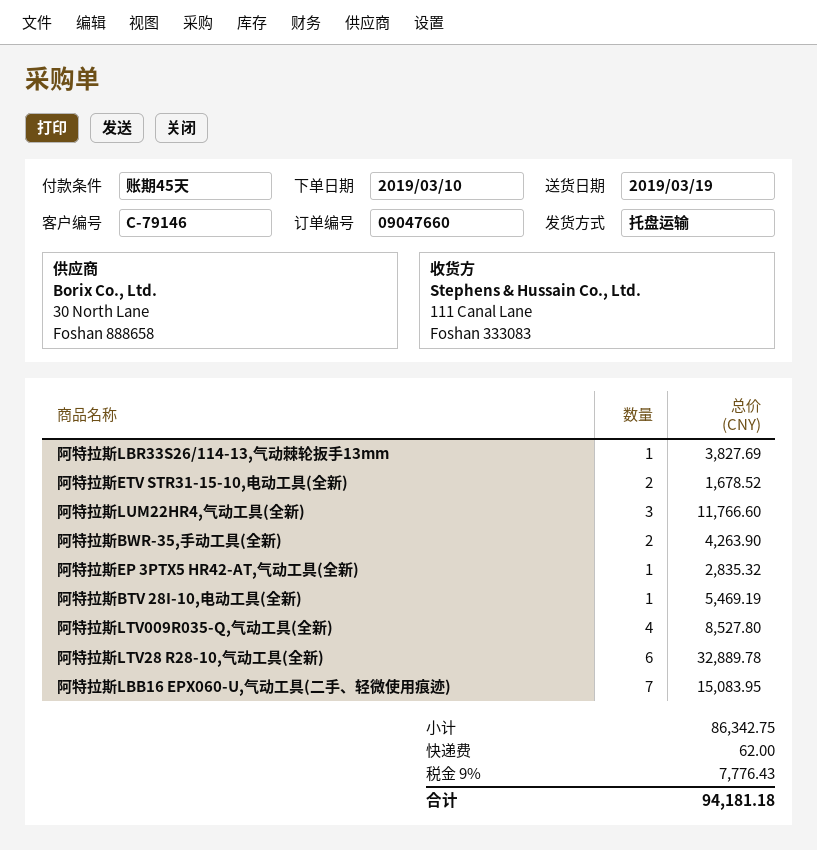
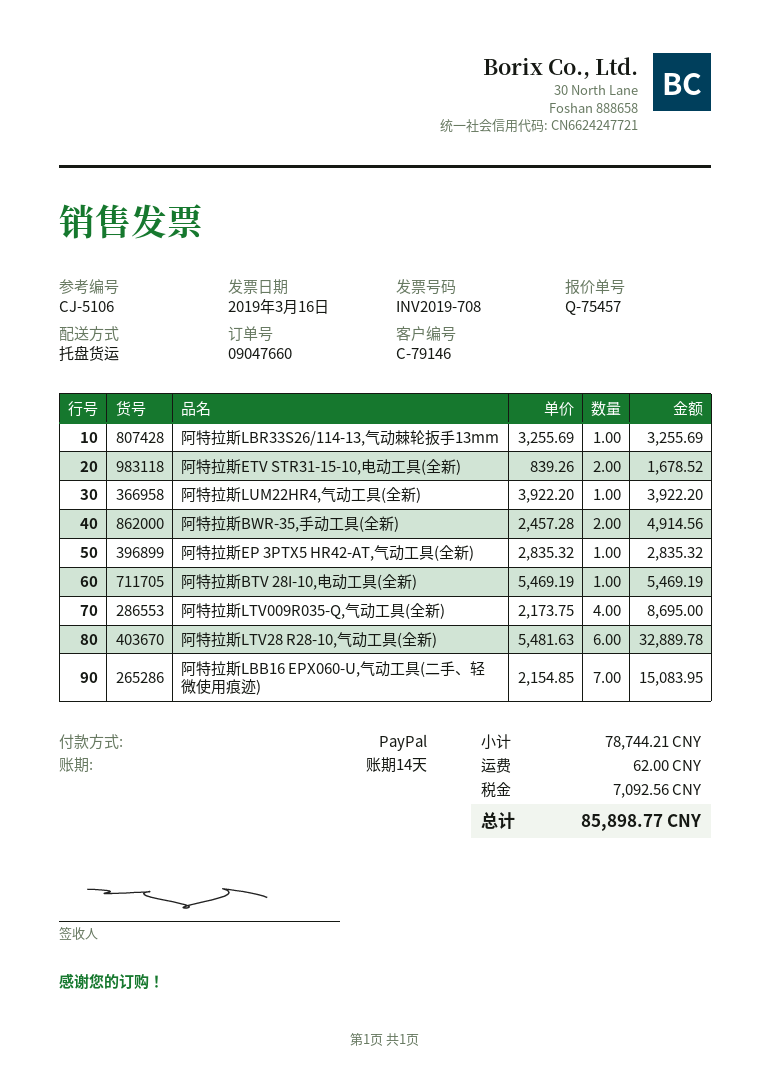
payment terms: 45 days -> 14 days
阿特拉斯LBR33S26/114-13,气动棘轮扳手13mm: 1 for 3827.69 -> 1 for 3255.69
阿特拉斯LUM22HR4,气动工具(全新): 3 for 11766.60 -> 1 for 3922.20
阿特拉斯BWR-35,手动工具(全新): 2 for 4263.90 -> 2 for 4914.56
阿特拉斯LTV009R035-Q,气动工具(全新): 4 for 8527.80 -> 4 for 8695.00
subtotal: 86342.75 -> 78744.21
tax: 7776.43 -> 7092.56
total: 94181.18 -> 85898.77

